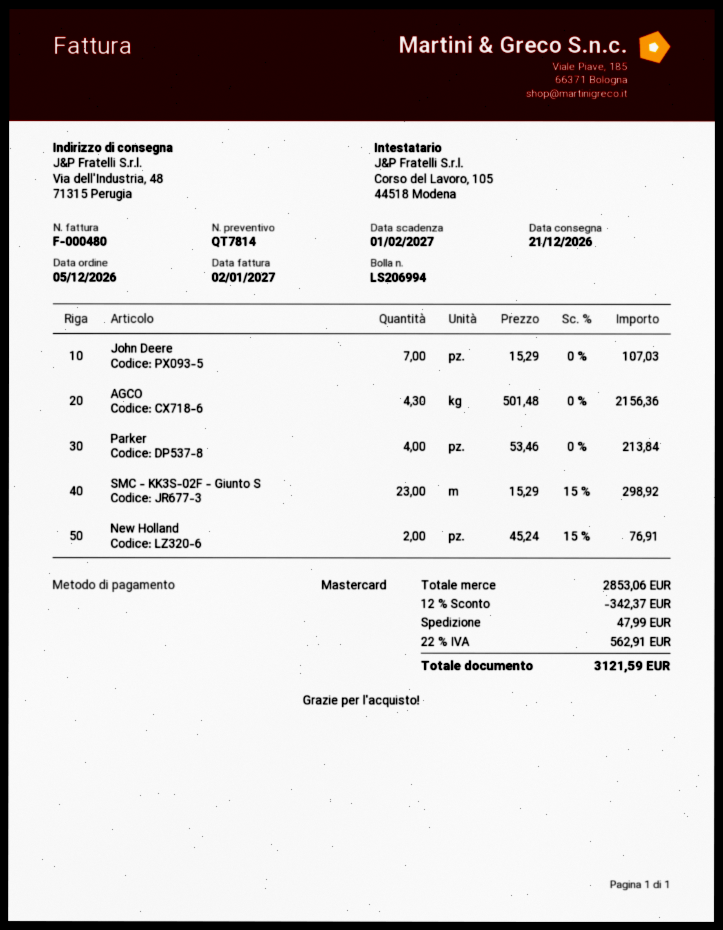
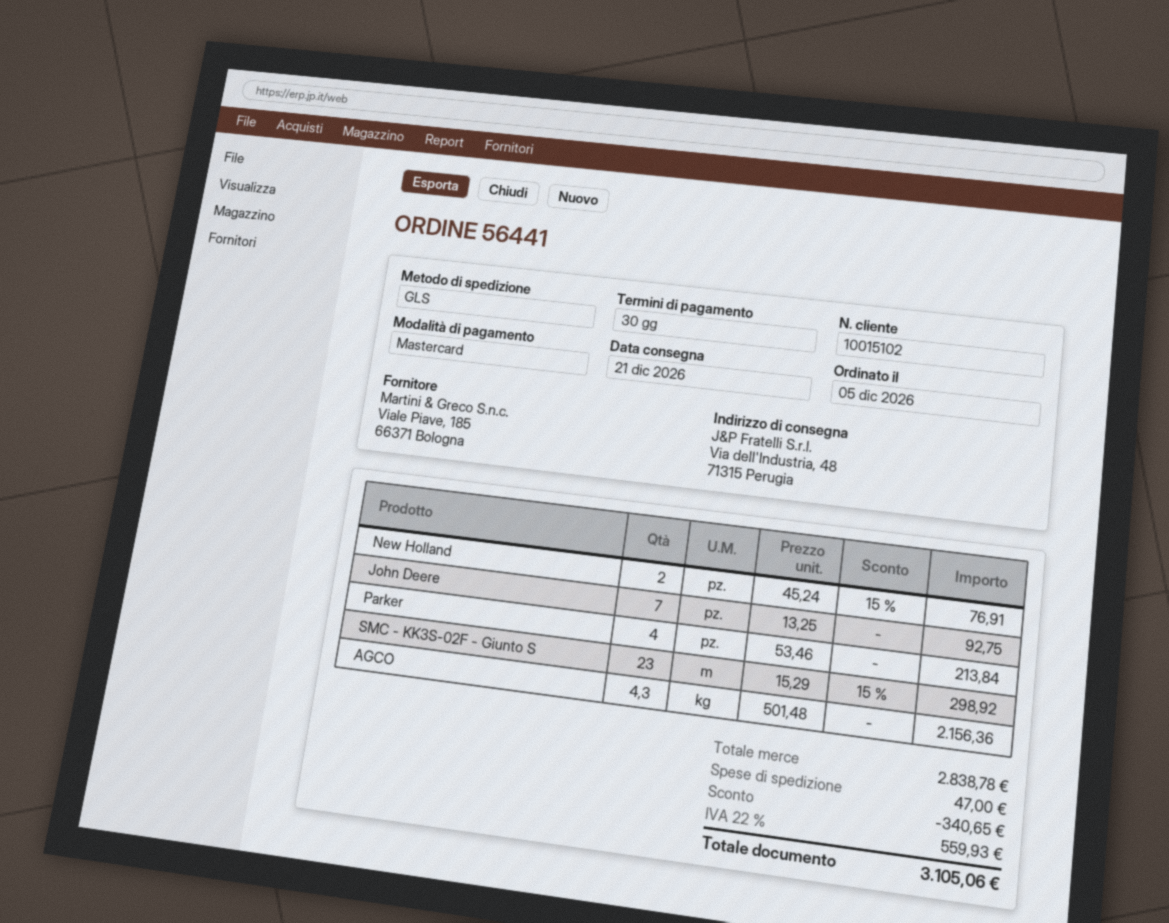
John Deere: 7 x 15.29 = 107.03 -> 7 x 13.25 = 92.75
subtotal: 2853.06 -> 2838.78
discount: 342.37 -> 340.65
shipping: 47.99 -> 47.00
tax: 22% = 562.91 -> 22% = 559.93
total: 3121.59 -> 3105.06

